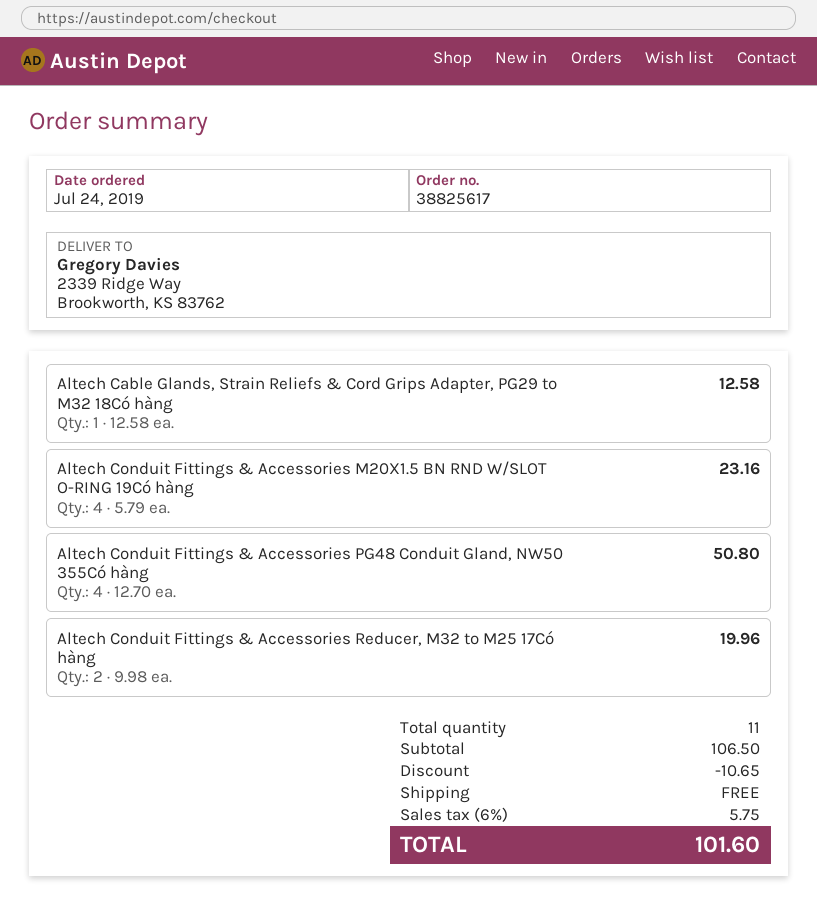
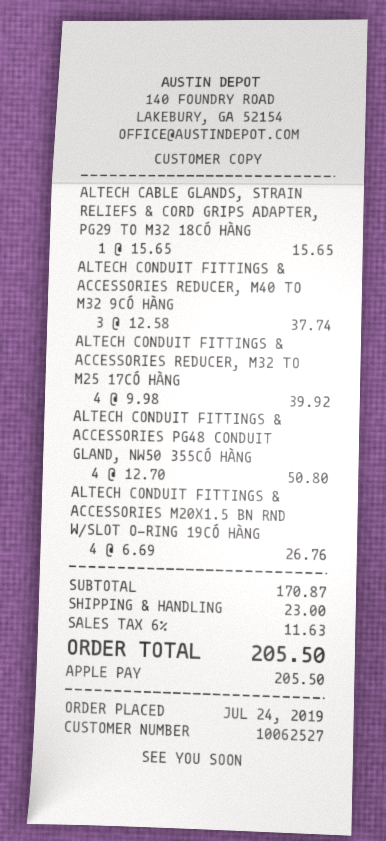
Altech Cable Glands, Strain Reliefs & Cord Grips Adapter, PG29 to M32 18Có hàng: 1 x 12.58 = 12.58 -> 1 x 15.65 = 15.65
Altech Conduit Fittings & Accessories M20X1.5 BN RND W/SLOT O-RING 19Có hàng: 4 x 5.79 = 23.16 -> 4 x 6.69 = 26.76
Altech Conduit Fittings & Accessories Reducer, M32 to M25 17Có hàng: 2 x 9.98 = 19.96 -> 4 x 9.98 = 39.92
ALTECH CONDUIT FITTINGS & ACCESSORIES REDUCER, M40 TO M32 9CÓ HÀNG: none -> 3 x 12.58 = 37.74
subtotal: 106.50 -> 170.87
discount: 10.65 -> none
shipping: 0.00 -> 23.00
tax: 6% = 5.75 -> 6% = 11.63
total: 101.60 -> 205.50

